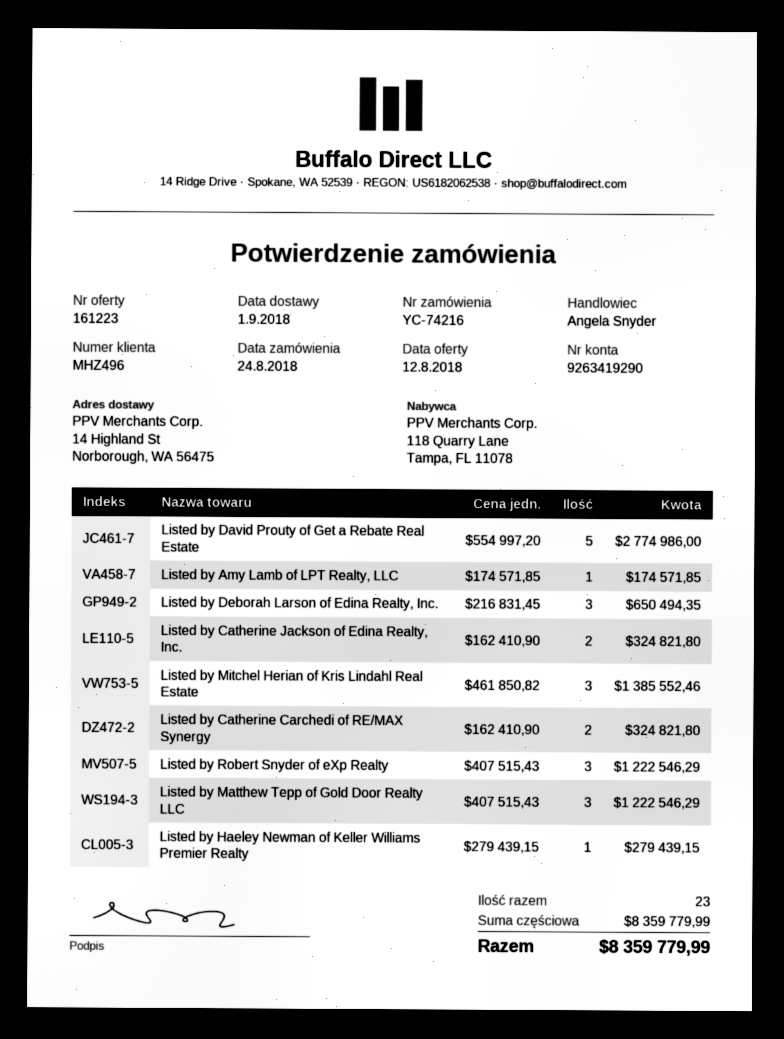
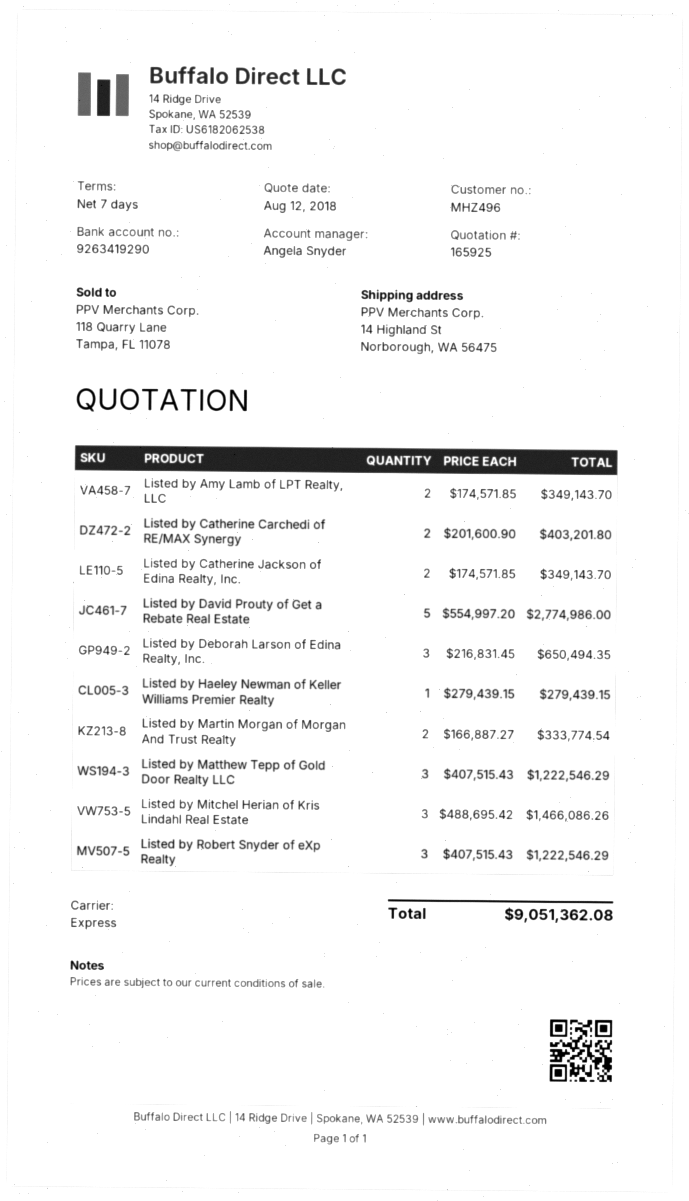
quote number: 161223 -> 165925
Listed by Amy Lamb of LPT Realty, LLC: 1 x 174571.85 = 174571.85 -> 2 x 174571.85 = 349143.70
Listed by Catherine Jackson of Edina Realty, Inc.: 2 x 162410.90 = 324821.80 -> 2 x 174571.85 = 349143.70
Listed by Mitchel Herian of Kris Lindahl Real Estate: 3 x 461850.82 = 1385552.46 -> 3 x 488695.42 = 1466086.26
Listed by Catherine Carchedi of RE/MAX Synergy: 2 x 162410.90 = 324821.80 -> 2 x 201600.90 = 403201.80
Listed by Martin Morgan of Morgan And Trust Realty: none -> 2 x 166887.27 = 333774.54
total: 8359779.99 -> 9051362.08

